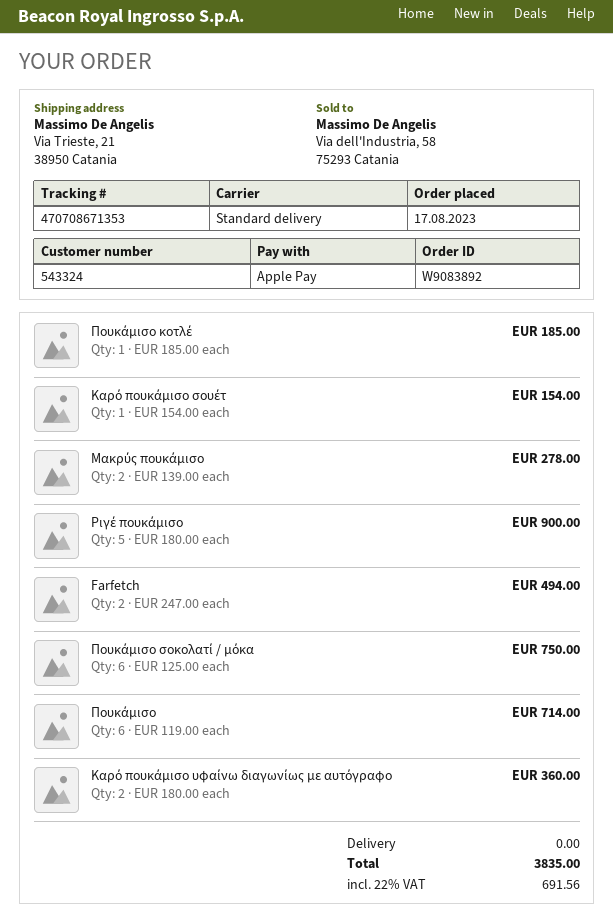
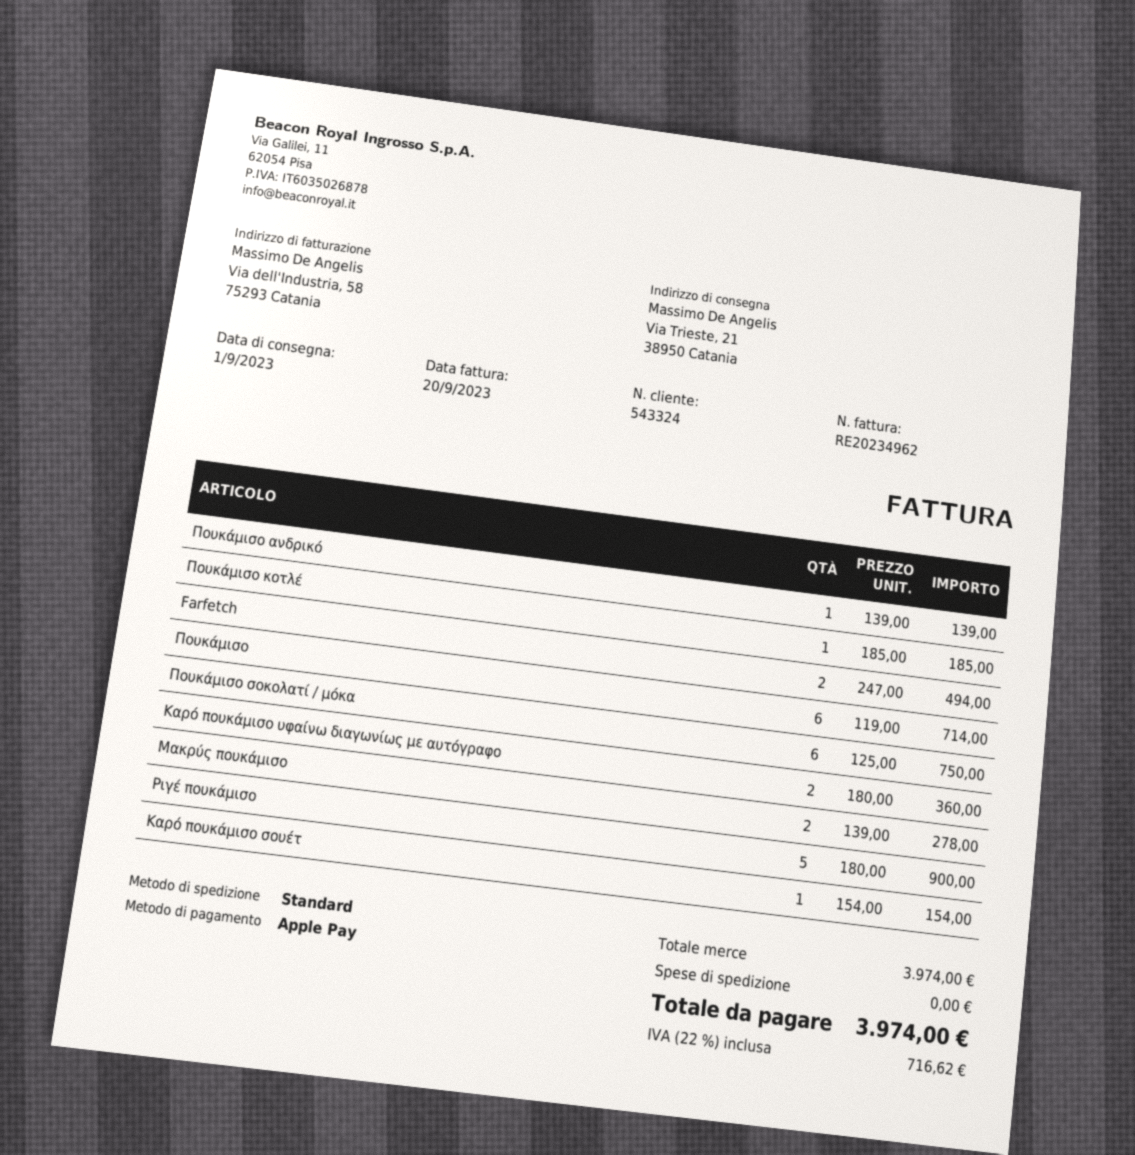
Πουκάμισο ανδρικό: none -> 1 x 139.00 = 139.00
tax: 22% = 691.56 -> 22% = 716.62
total: 3835.00 -> 3974.00

